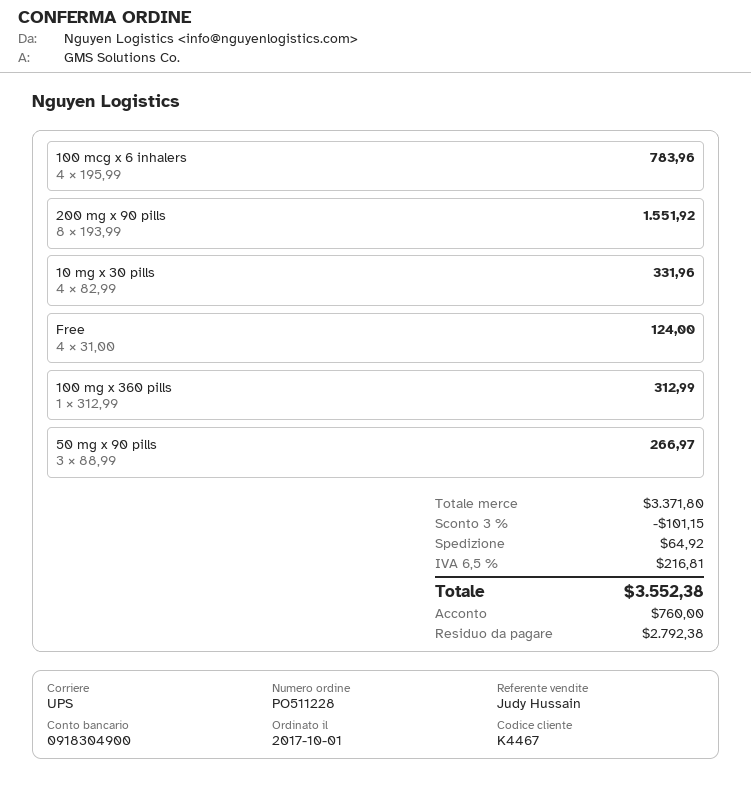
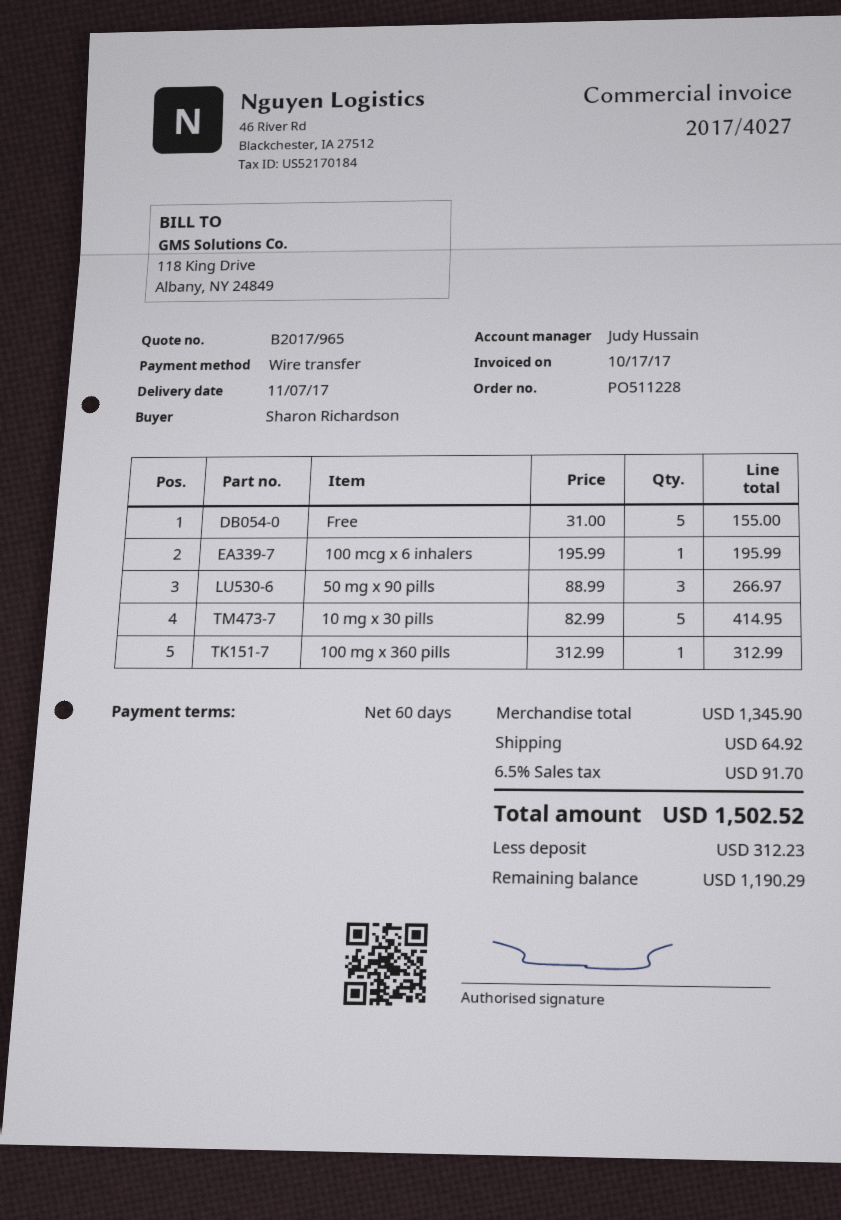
100 mcg x 6 inhalers: 4 x 195.99 = 783.96 -> 1 x 195.99 = 195.99
200 mg x 90 pills: 8 x 193.99 = 1551.92 -> none
10 mg x 30 pills: 4 x 82.99 = 331.96 -> 5 x 82.99 = 414.95
Free: 4 x 31.00 = 124.00 -> 5 x 31.00 = 155.00
subtotal: 3371.80 -> 1345.90
discount: 3% = 101.15 -> none
tax: 6.5% = 216.81 -> 6.5% = 91.70
total: 3552.38 -> 1502.52
deposit: 760.00 -> 312.23
balance: 2792.38 -> 1190.29

